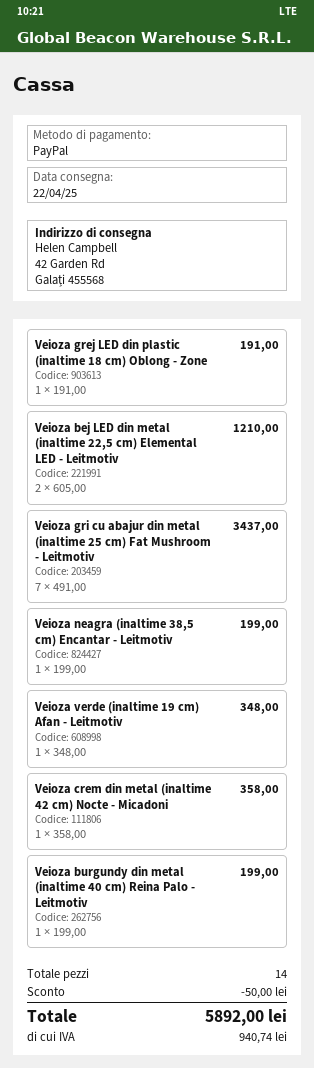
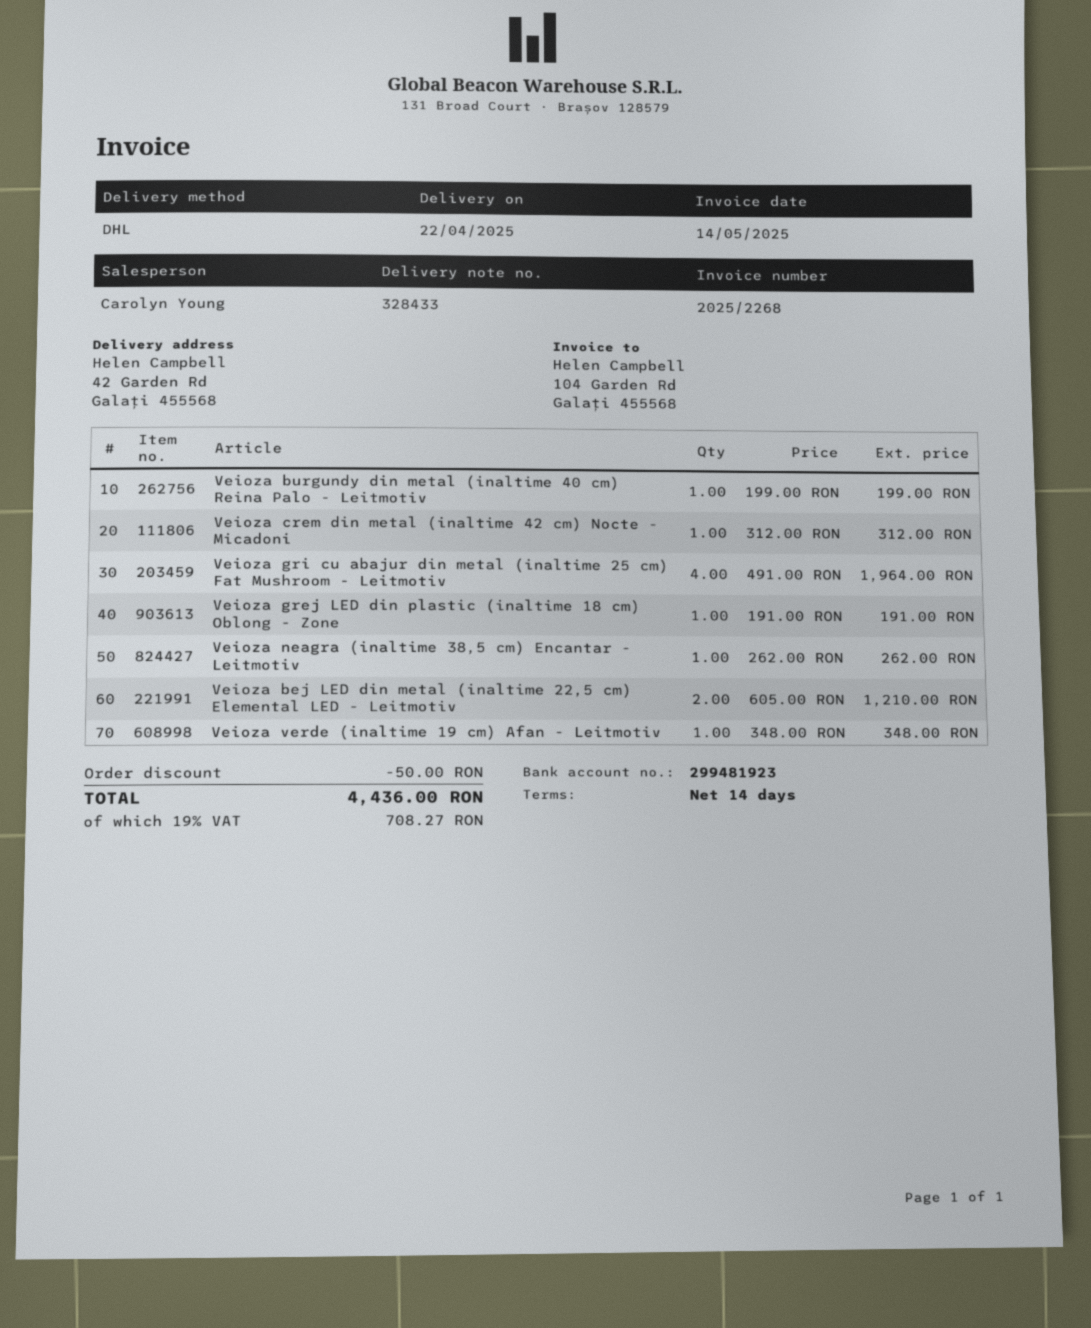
Veioza gri cu abajur din metal (inaltime 25 cm) Fat Mushroom - Leitmotiv: 7 x 491.00 = 3437.00 -> 4 x 491.00 = 1964.00
Veioza neagra (inaltime 38,5 cm) Encantar - Leitmotiv: 1 x 199.00 = 199.00 -> 1 x 262.00 = 262.00
Veioza crem din metal (inaltime 42 cm) Nocte - Micadoni: 1 x 358.00 = 358.00 -> 1 x 312.00 = 312.00
tax: 940.74 -> 708.27
total: 5892.00 -> 4436.00

